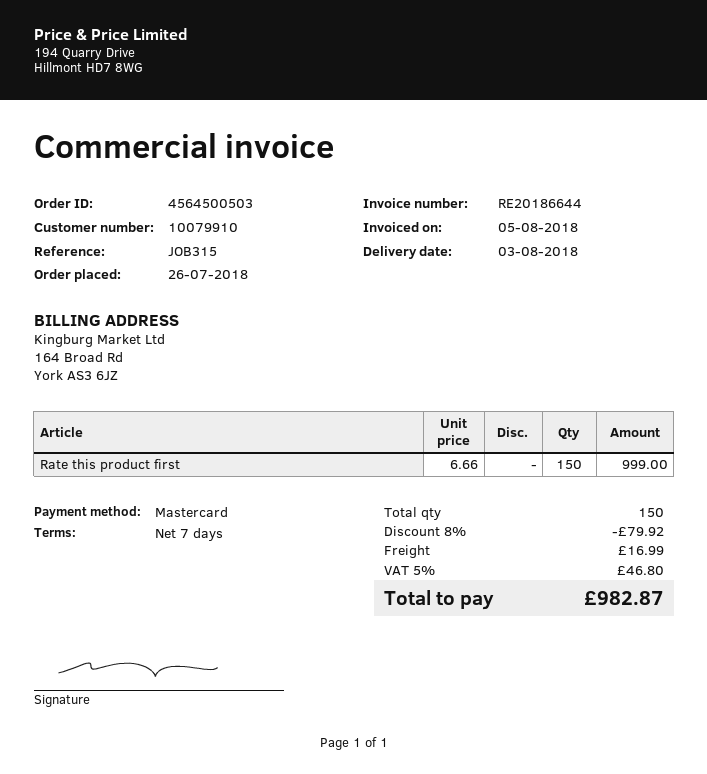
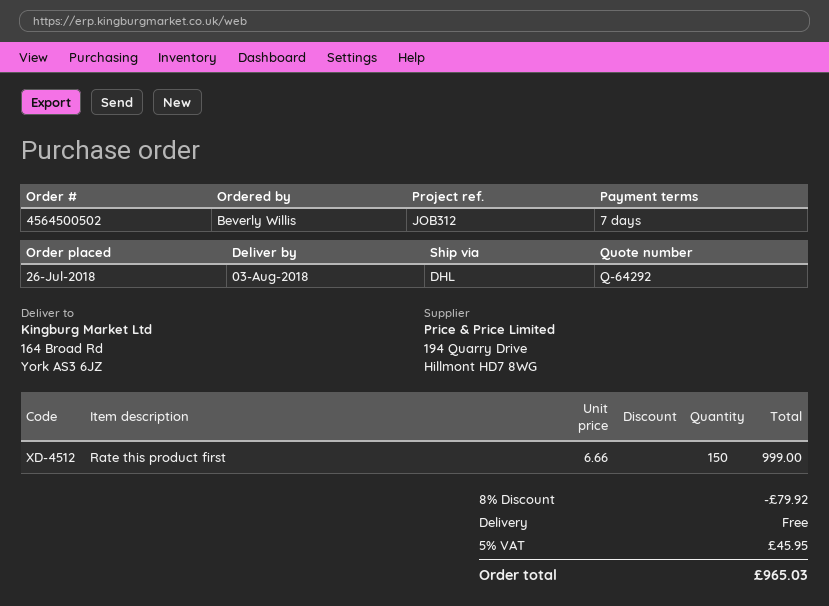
order number: 4564500503 -> 4564500502
reference: JOB315 -> JOB312
shipping: 16.99 -> 0.00
tax: 5% = 46.80 -> 5% = 45.95
total: 982.87 -> 965.03

